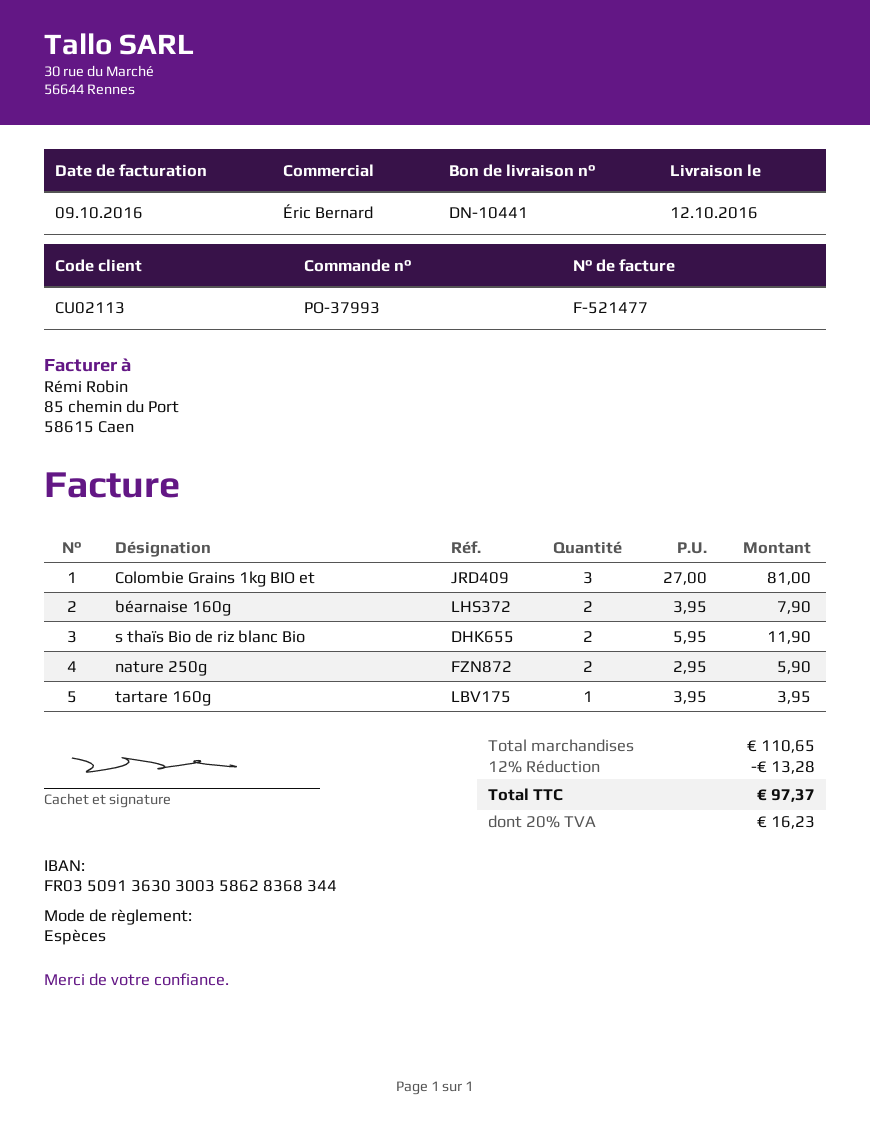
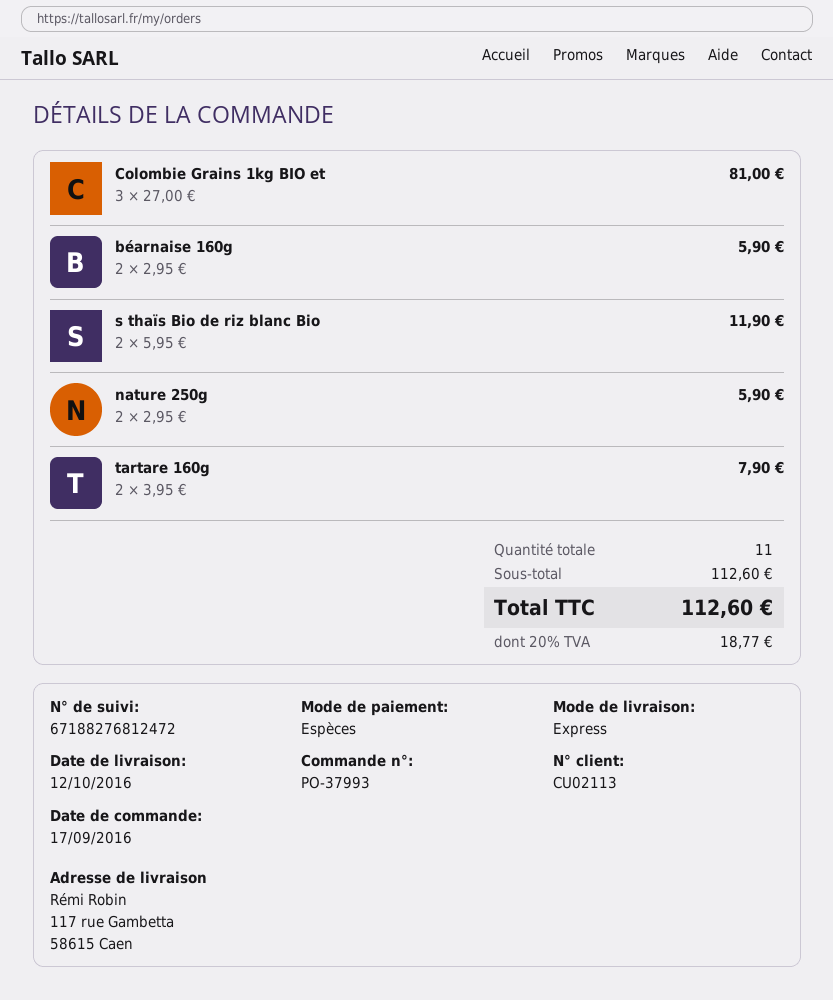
béarnaise 160g: 2 x 3.95 = 7.90 -> 2 x 2.95 = 5.90
tartare 160g: 1 x 3.95 = 3.95 -> 2 x 3.95 = 7.90
subtotal: 110.65 -> 112.60
discount: 12% = 13.28 -> none
tax: 20% = 16.23 -> 20% = 18.77
total: 97.37 -> 112.60

